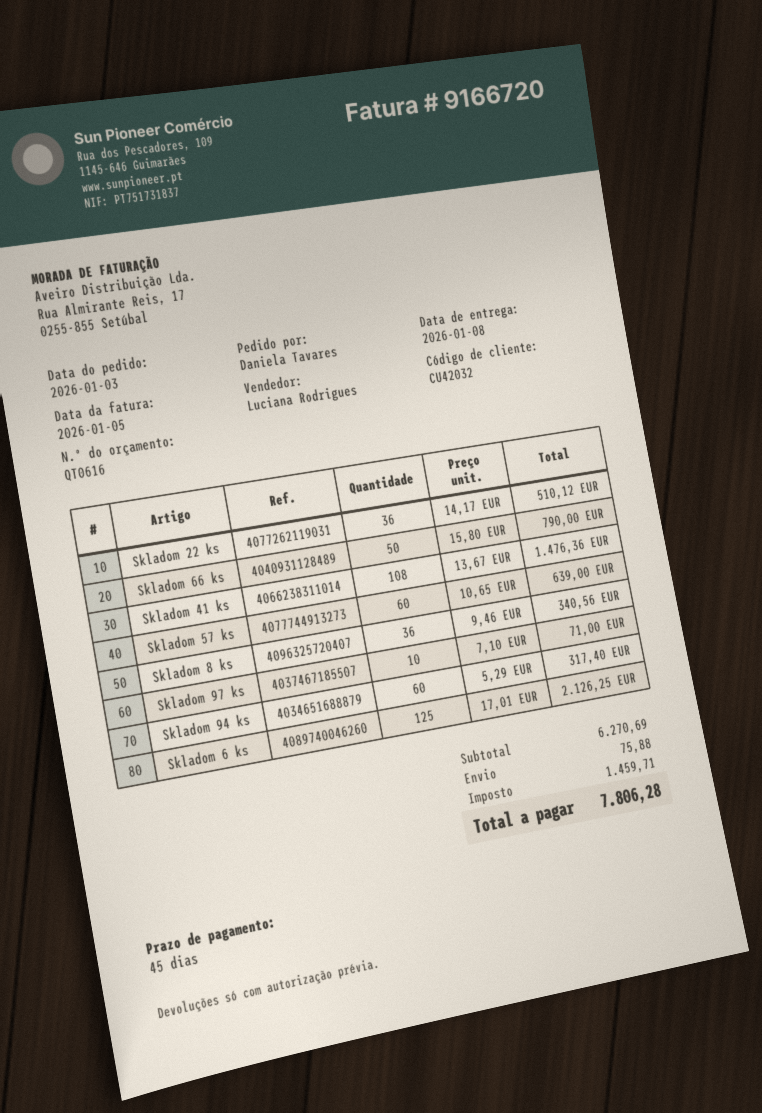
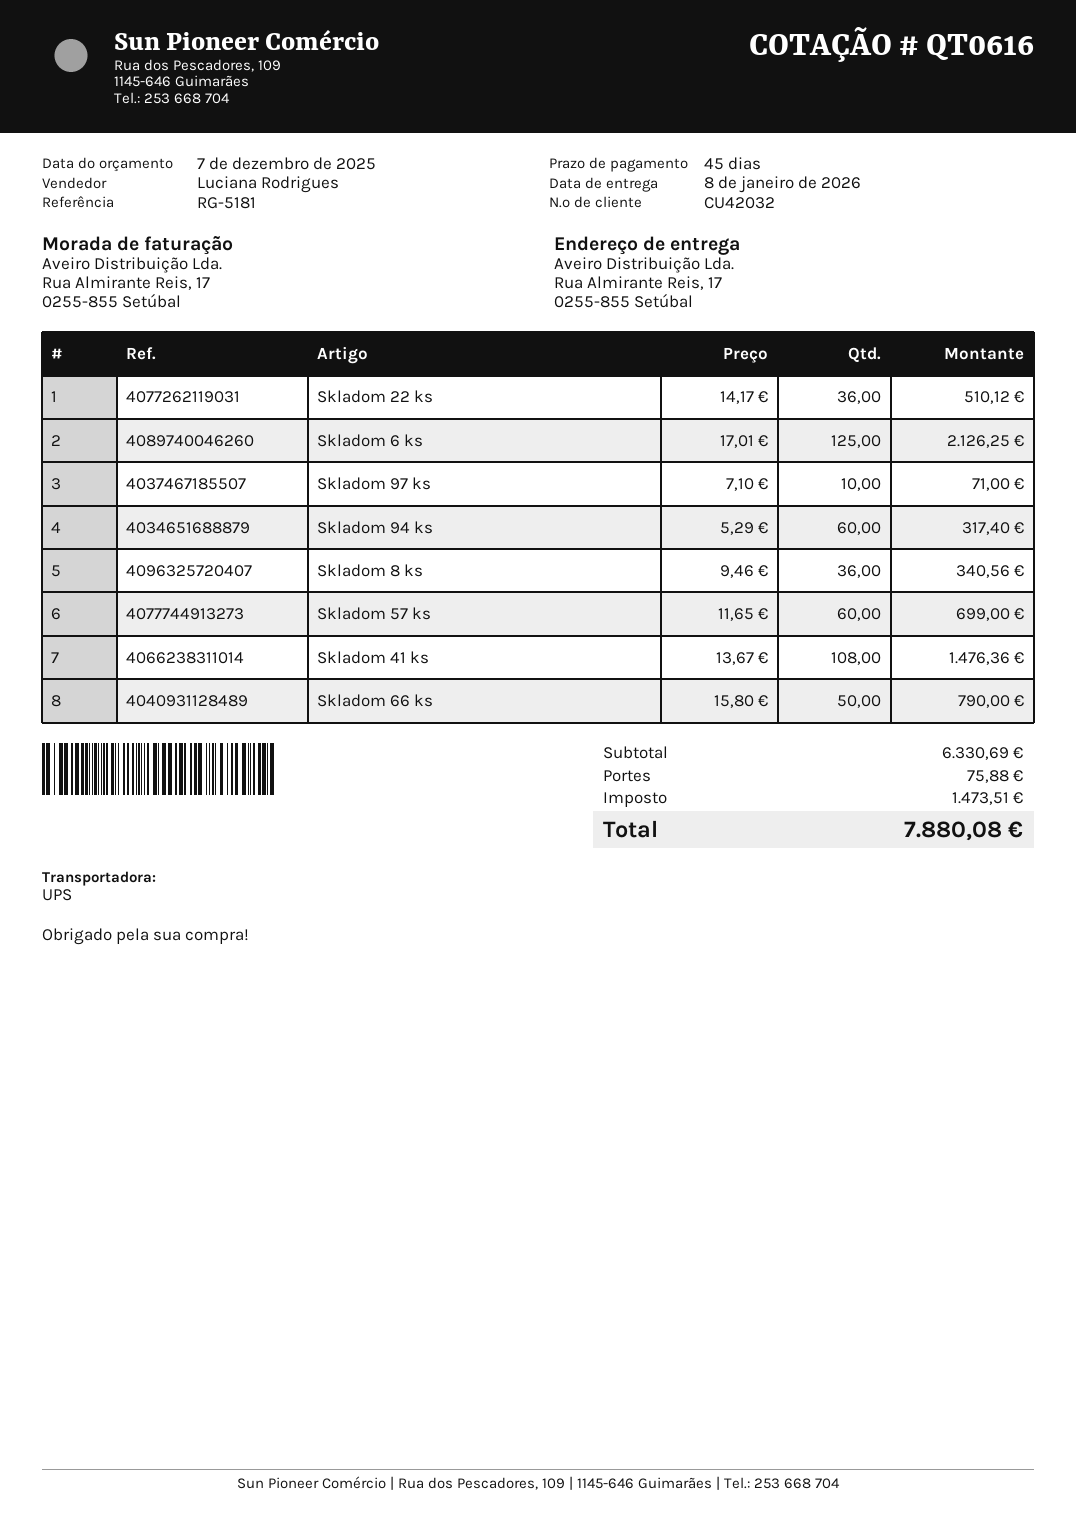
Skladom 57 ks: 60 x 10.65 = 639.00 -> 60 x 11.65 = 699.00
subtotal: 6270.69 -> 6330.69
tax: 1459.71 -> 1473.51
total: 7806.28 -> 7880.08

